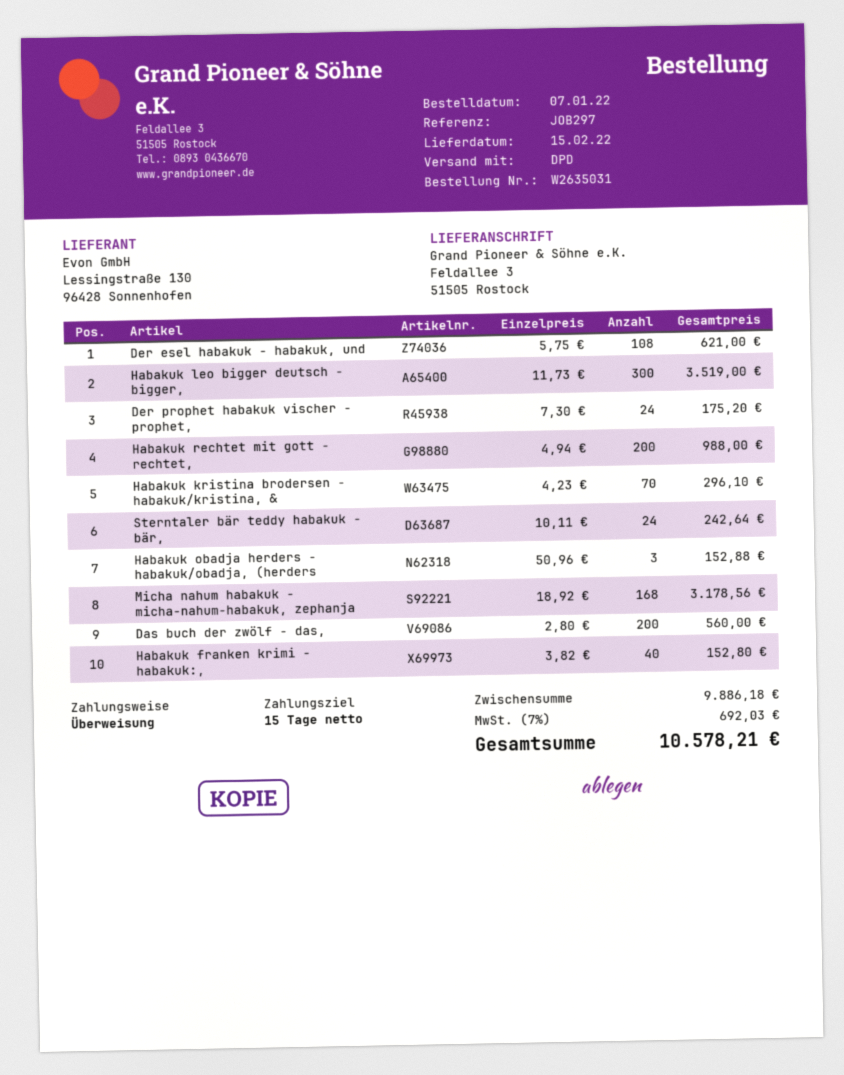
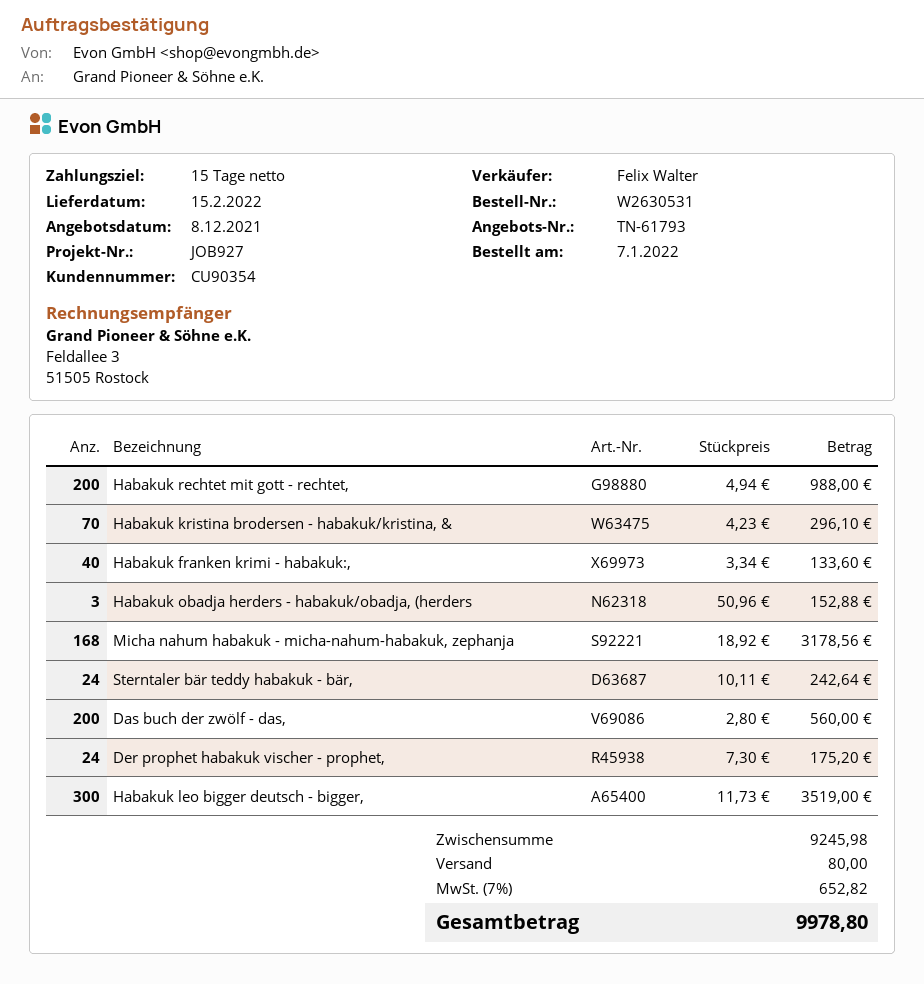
order number: W2635031 -> W2630531
reference: JOB297 -> JOB927
Der esel habakuk - habakuk, und: 108 x 5.75 = 621.00 -> none
Habakuk franken krimi - habakuk:,: 40 x 3.82 = 152.80 -> 40 x 3.34 = 133.60
subtotal: 9886.18 -> 9245.98
shipping: none -> 80.00
tax: 7% = 692.03 -> 7% = 652.82
total: 10578.21 -> 9978.80

